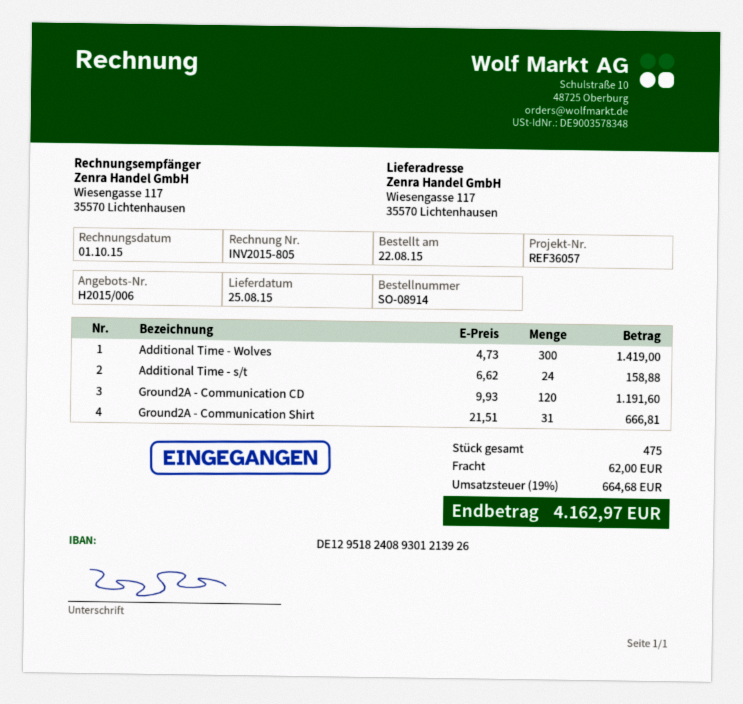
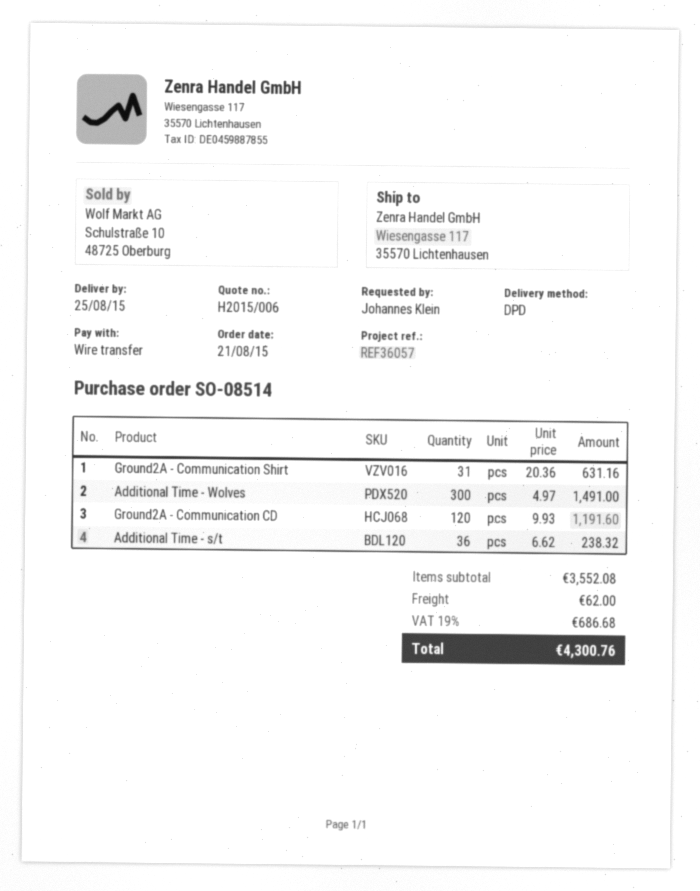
order number: SO-08914 -> SO-08514
order date: 2015-08-22 -> 2015-08-21
Additional Time - Wolves: 300 x 4.73 = 1419.00 -> 300 x 4.97 = 1491.00
Additional Time - s/t: 24 x 6.62 = 158.88 -> 36 x 6.62 = 238.32
Ground2A - Communication Shirt: 31 x 21.51 = 666.81 -> 31 x 20.36 = 631.16
tax: 19% = 664.68 -> 19% = 686.68
total: 4162.97 -> 4300.76

